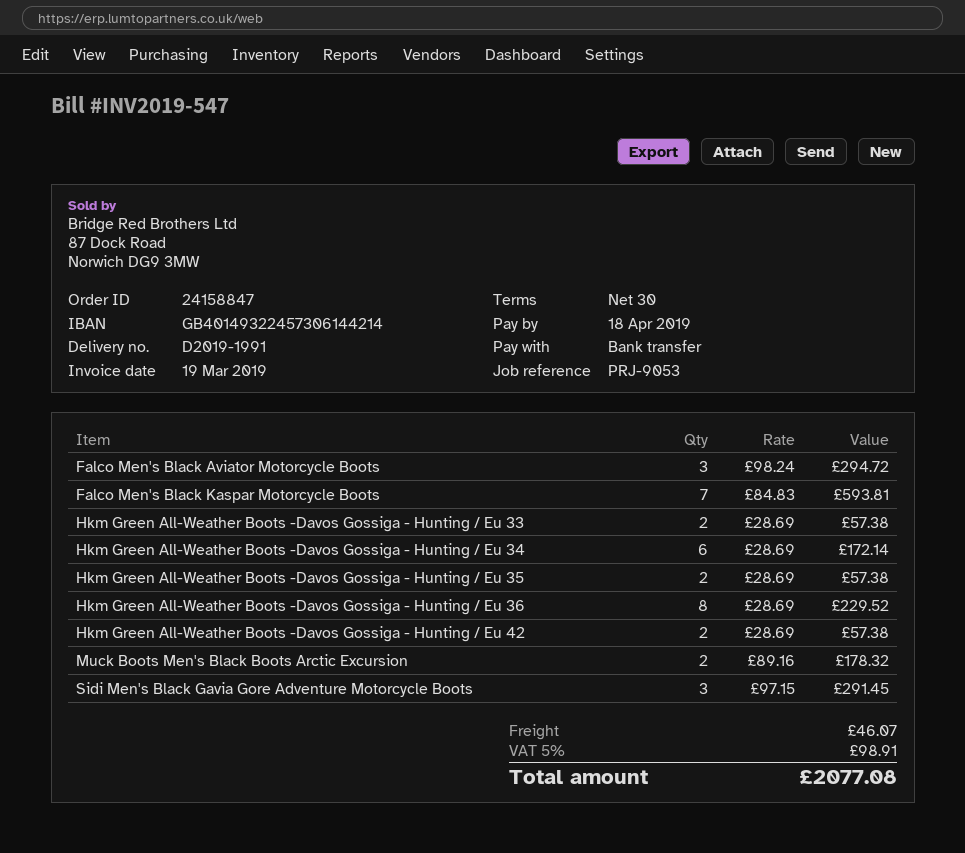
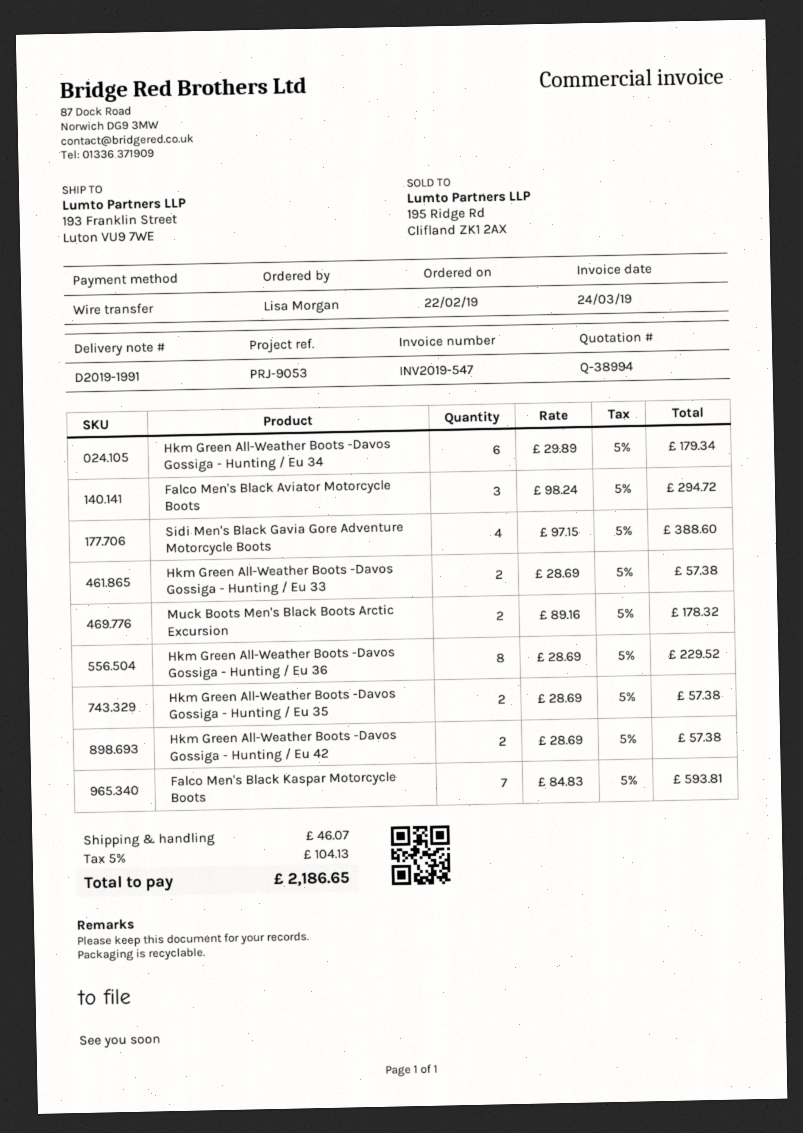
invoice date: 2019-03-19 -> 2019-03-24
Hkm Green All-Weather Boots -Davos Gossiga - Hunting / Eu 34: 6 x 28.69 = 172.14 -> 6 x 29.89 = 179.34
Sidi Men's Black Gavia Gore Adventure Motorcycle Boots: 3 x 97.15 = 291.45 -> 4 x 97.15 = 388.60
tax: 5% = 98.91 -> 5% = 104.13
total: 2077.08 -> 2186.65

